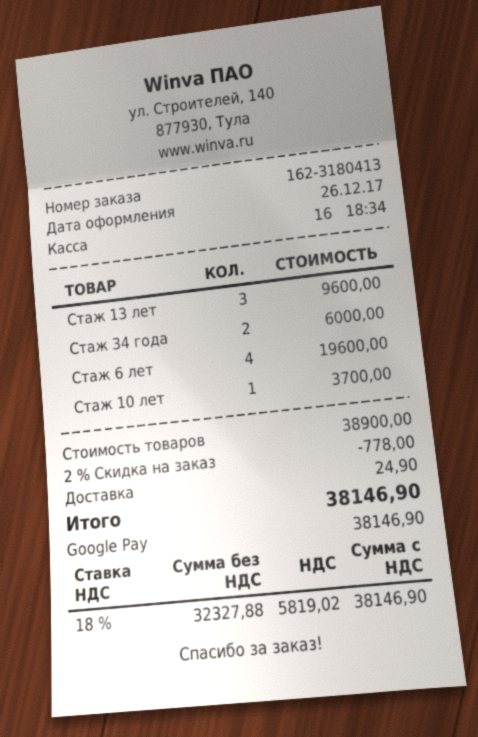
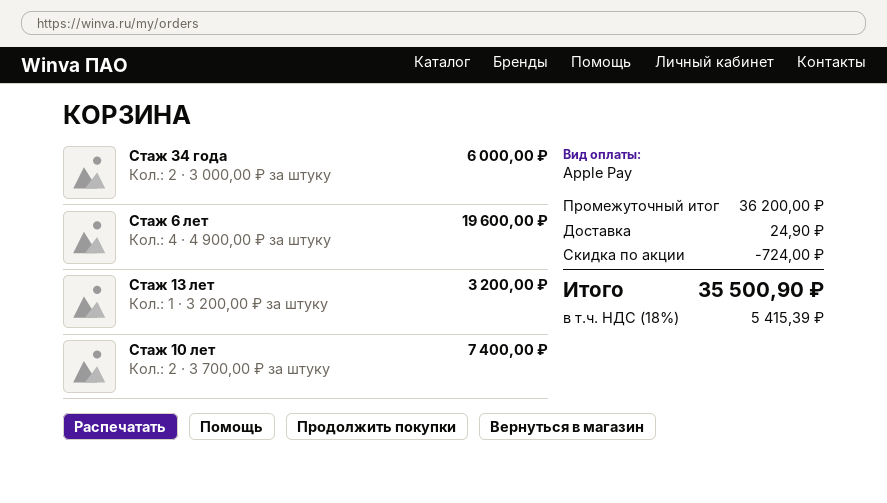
payment method: Google Pay -> Apple Pay
Стаж 13 лет: 3 for 9600.00 -> 1 for 3200.00
Стаж 10 лет: 1 for 3700.00 -> 2 for 7400.00
subtotal: 38900.00 -> 36200.00
discount: 778.00 -> 724.00
tax: 18% = 5819.02 -> 18% = 5415.39
total: 38146.90 -> 35500.90

